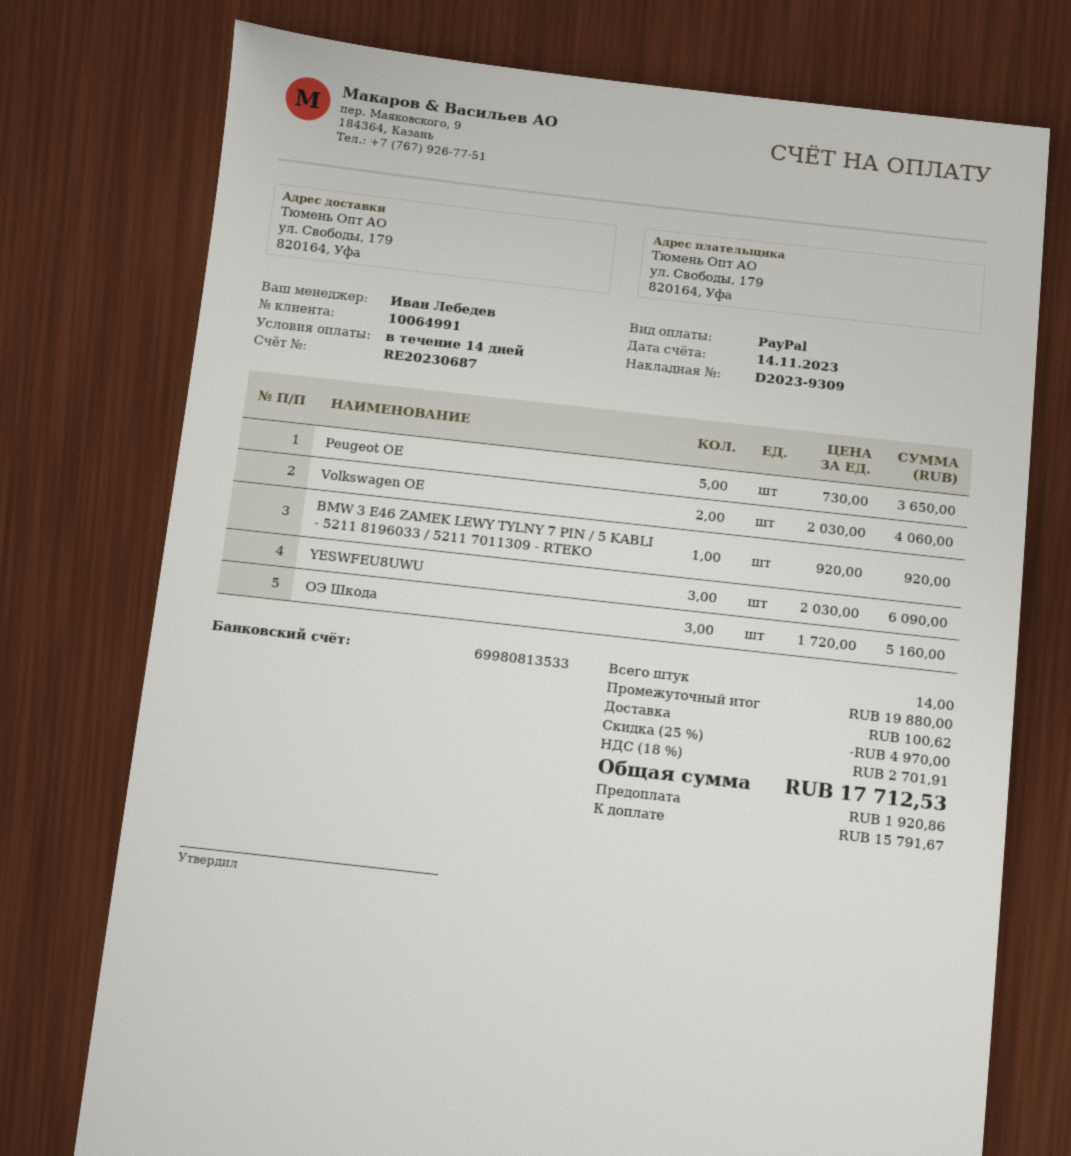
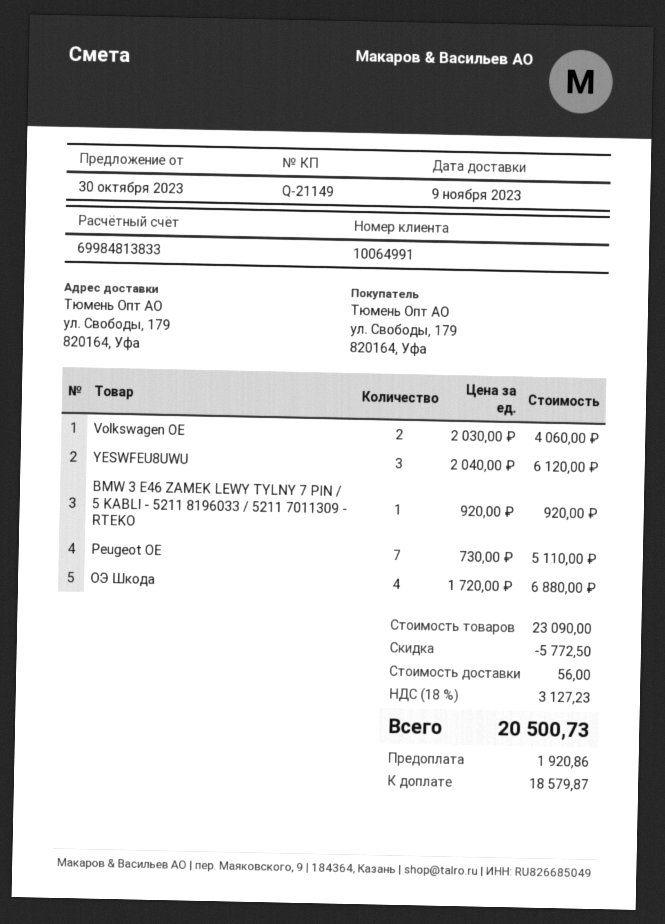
bank account: 69980813533 -> 69984813833
Peugeot OE: 5 x 730.00 = 3650.00 -> 7 x 730.00 = 5110.00
YESWFEU8UWU: 3 x 2030.00 = 6090.00 -> 3 x 2040.00 = 6120.00
ОЭ Шкода: 3 x 1720.00 = 5160.00 -> 4 x 1720.00 = 6880.00
subtotal: 19880.00 -> 23090.00
discount: 4970.00 -> 5772.50
shipping: 100.62 -> 56.00
tax: 18% = 2701.91 -> 18% = 3127.23
total: 17712.53 -> 20500.73
balance: 15791.67 -> 18579.87

